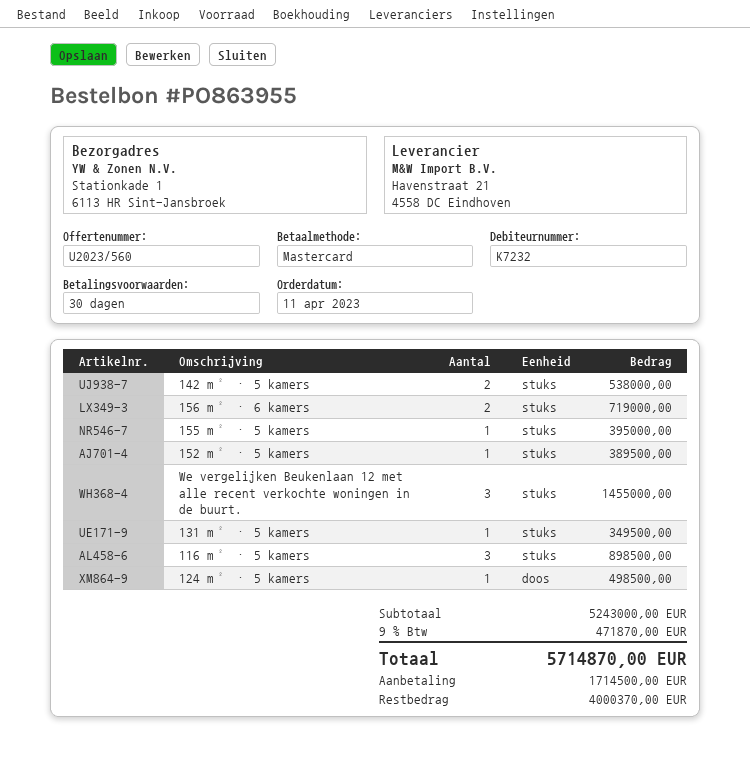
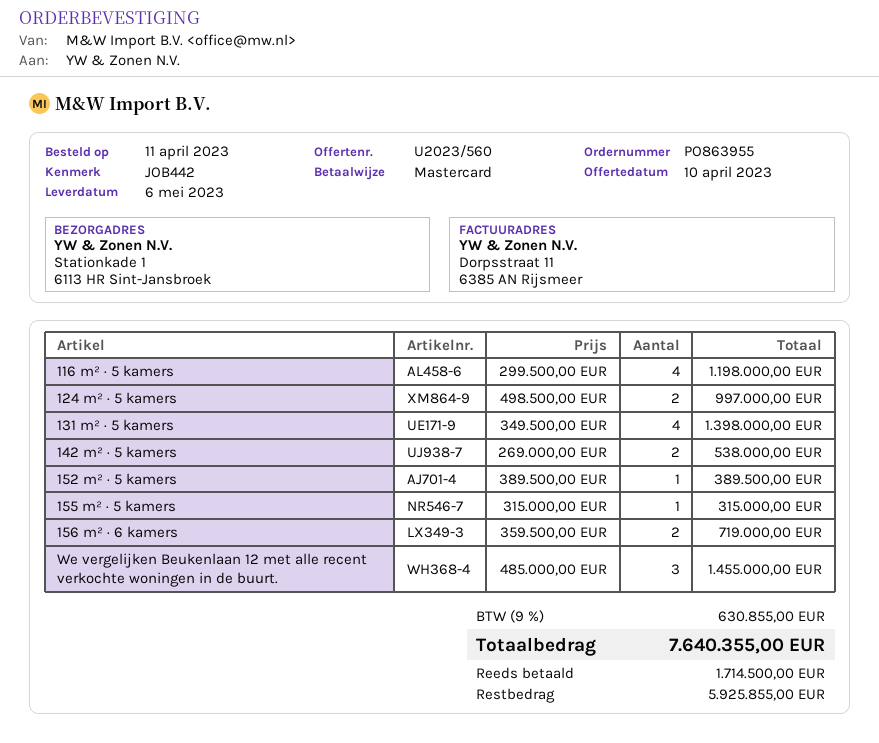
155 m² · 5 kamers: 1 for 395000.00 -> 1 for 315000.00
131 m² · 5 kamers: 1 for 349500.00 -> 4 for 1398000.00
116 m² · 5 kamers: 3 for 898500.00 -> 4 for 1198000.00
124 m² · 5 kamers: 1 for 498500.00 -> 2 for 997000.00
tax: 9% = 471870.00 -> 9% = 630855.00
total: 5714870.00 -> 7640355.00
balance: 4000370.00 -> 5925855.00

